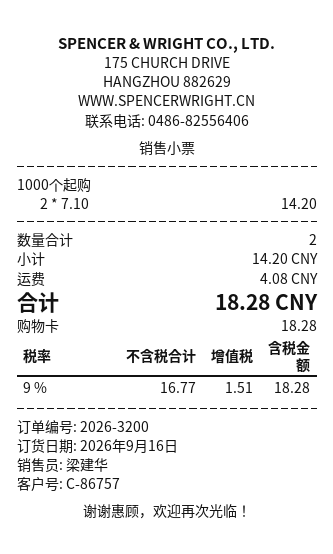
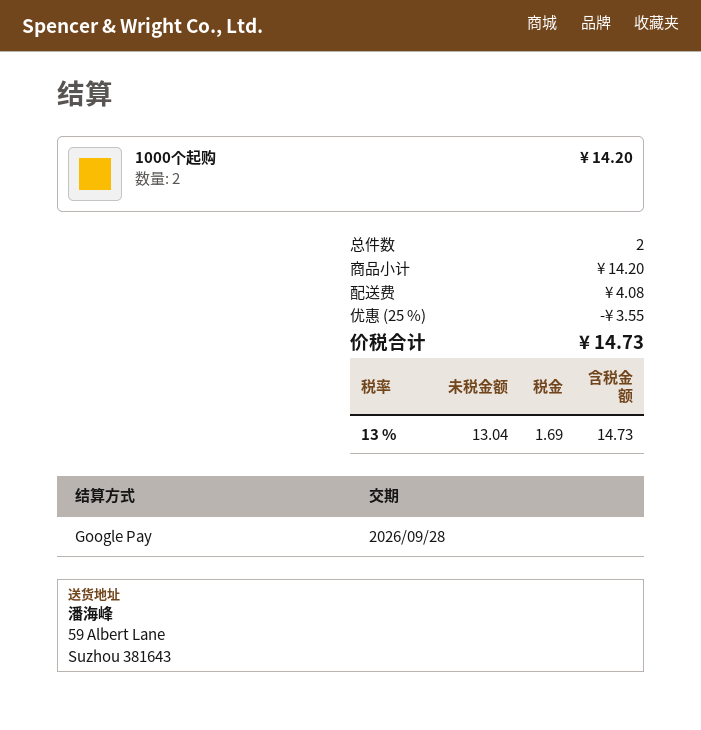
payment method: gift card -> Google Pay
discount: none -> 25% = 3.55
net: 16.77 -> 13.04
tax: 9% = 1.51 -> 13% = 1.69
total: 18.28 -> 14.73

